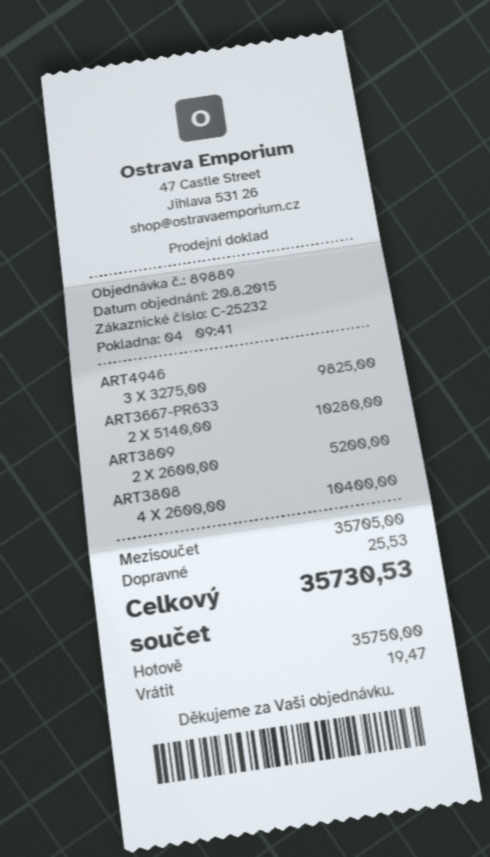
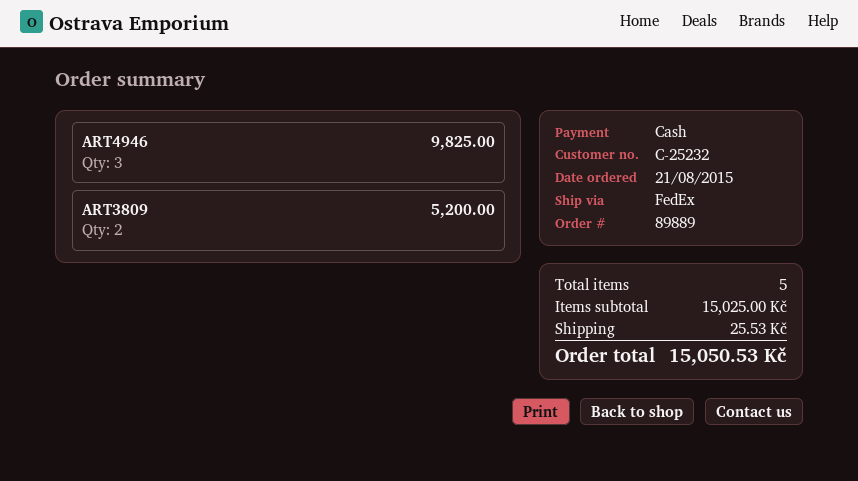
order date: 2015-08-20 -> 2015-08-21
ART3667-PR633: 2 for 10280.00 -> none
ART3808: 4 for 10400.00 -> none
subtotal: 35705.00 -> 15025.00
total: 35730.53 -> 15050.53

